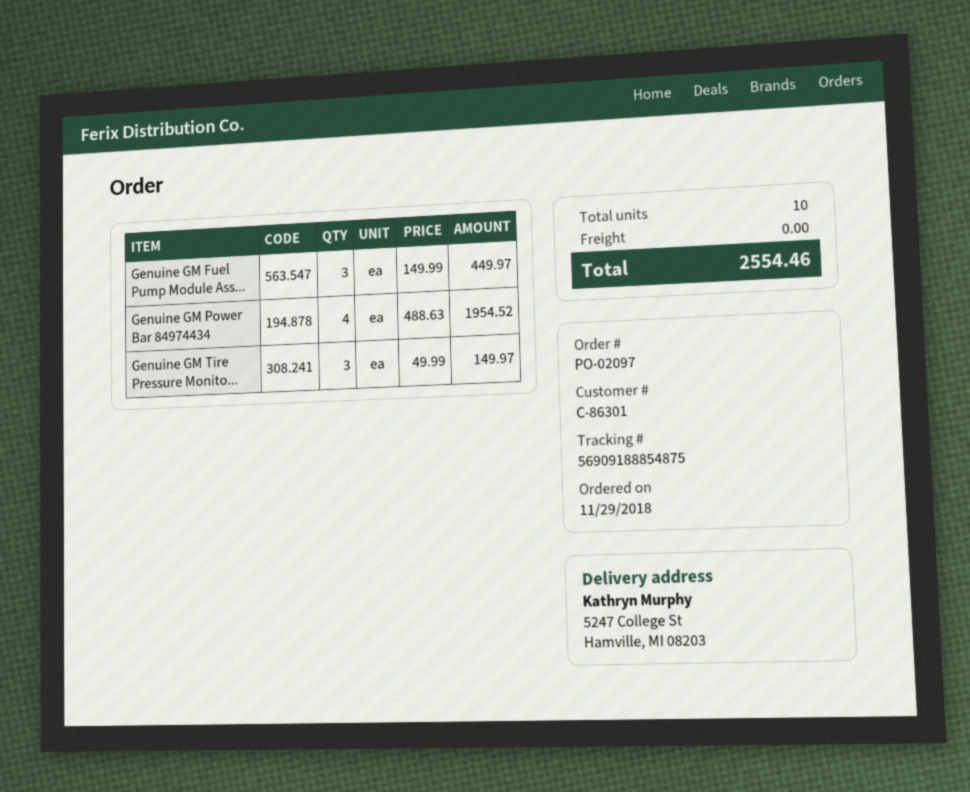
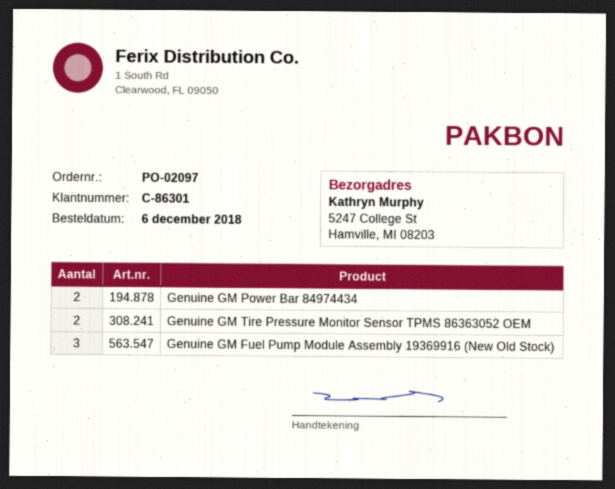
order date: 2018-11-29 -> 2018-12-06
Genuine GM Power Bar 84974434: 4 -> 2
Genuine GM Tire Pressure Monito...: 3 -> 2

